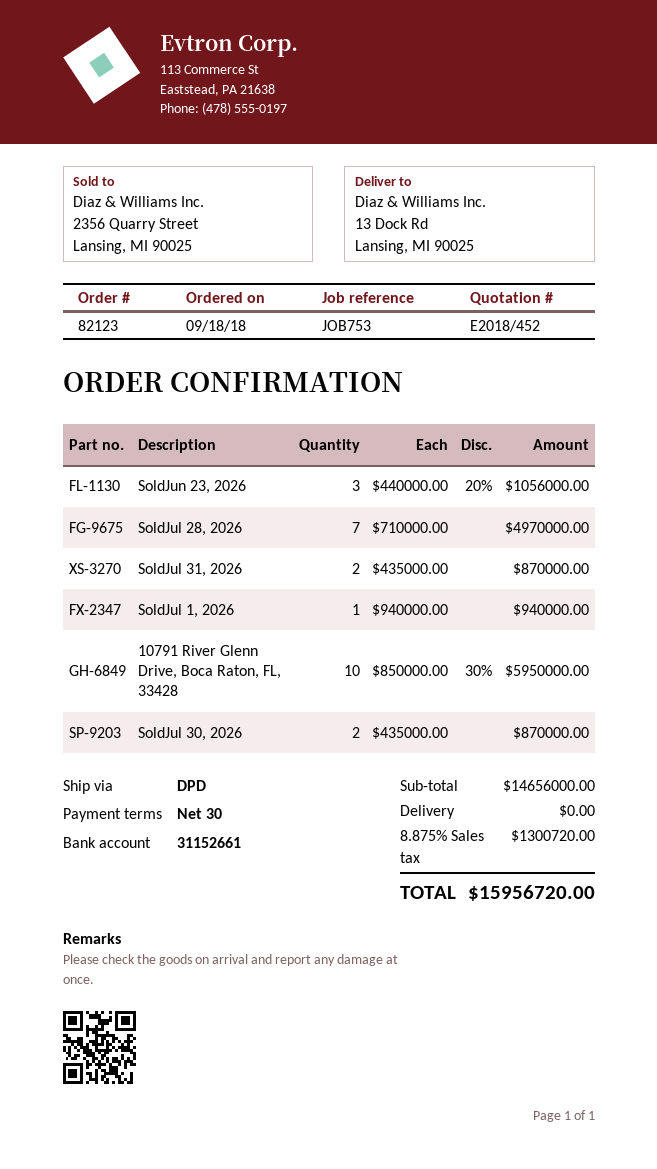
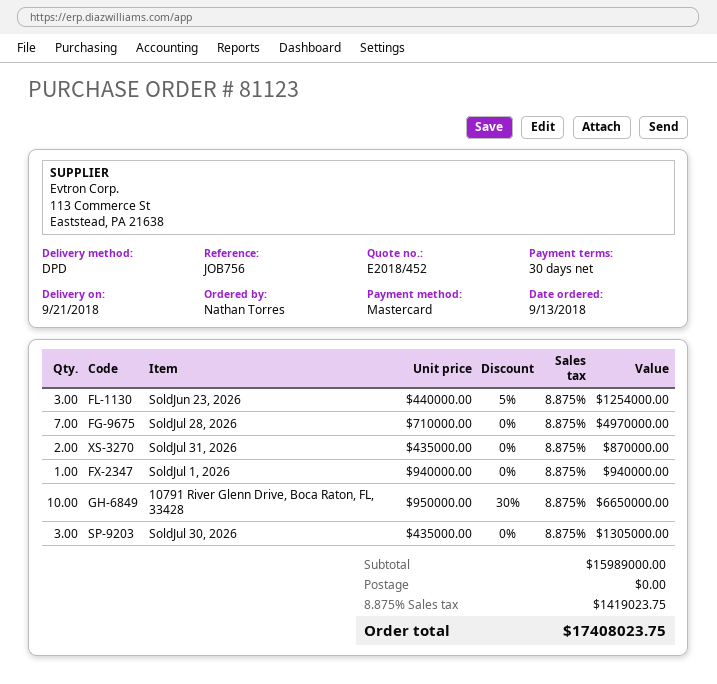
order number: 82123 -> 81123
order date: 2018-09-18 -> 2018-09-13
reference: JOB753 -> JOB756
SoldJun 23, 2026: 3 x 440000.00 - 20% = 1056000.00 -> 3 x 440000.00 - 5% = 1254000.00
10791 River Glenn Drive, Boca Raton, FL, 33428: 10 x 850000.00 - 30% = 5950000.00 -> 10 x 950000.00 - 30% = 6650000.00
SoldJul 30, 2026: 2 x 435000.00 = 870000.00 -> 3 x 435000.00 = 1305000.00
subtotal: 14656000.00 -> 15989000.00
tax: 8.875% = 1300720.00 -> 8.875% = 1419023.75
total: 15956720.00 -> 17408023.75

